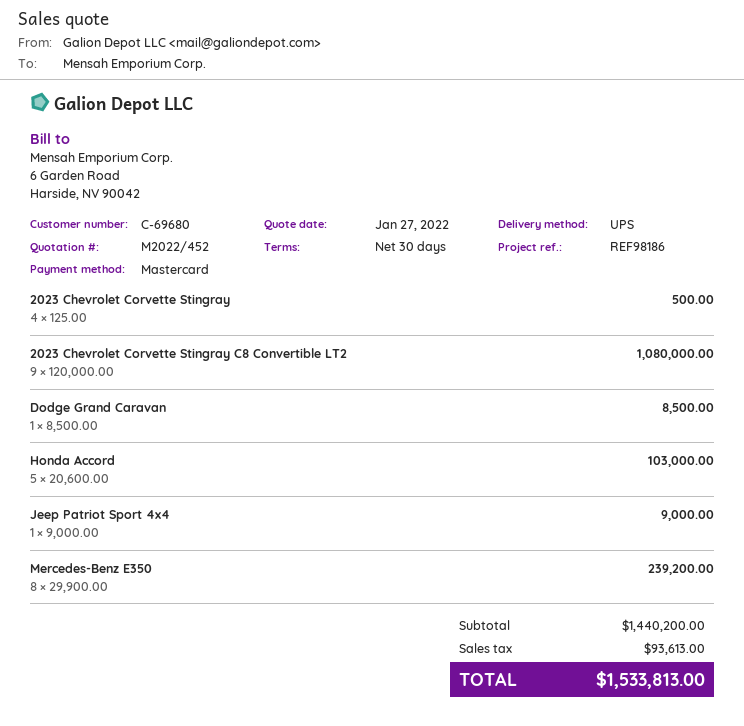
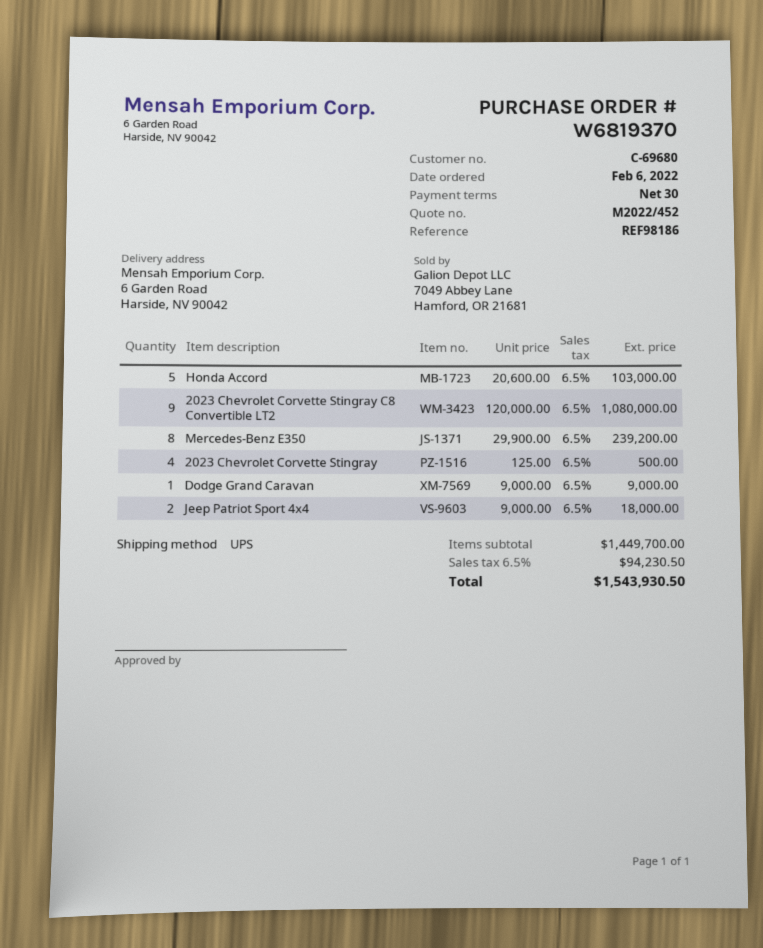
Dodge Grand Caravan: 1 x 8500.00 = 8500.00 -> 1 x 9000.00 = 9000.00
Jeep Patriot Sport 4x4: 1 x 9000.00 = 9000.00 -> 2 x 9000.00 = 18000.00
subtotal: 1440200.00 -> 1449700.00
tax: 93613.00 -> 94230.50
total: 1533813.00 -> 1543930.50

